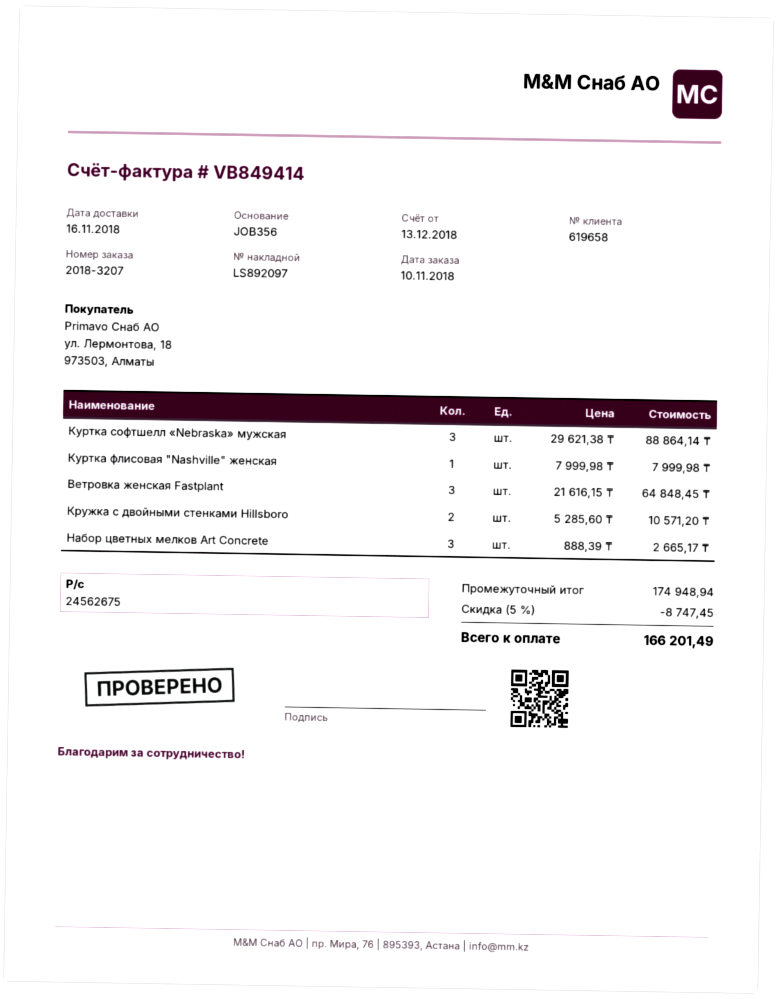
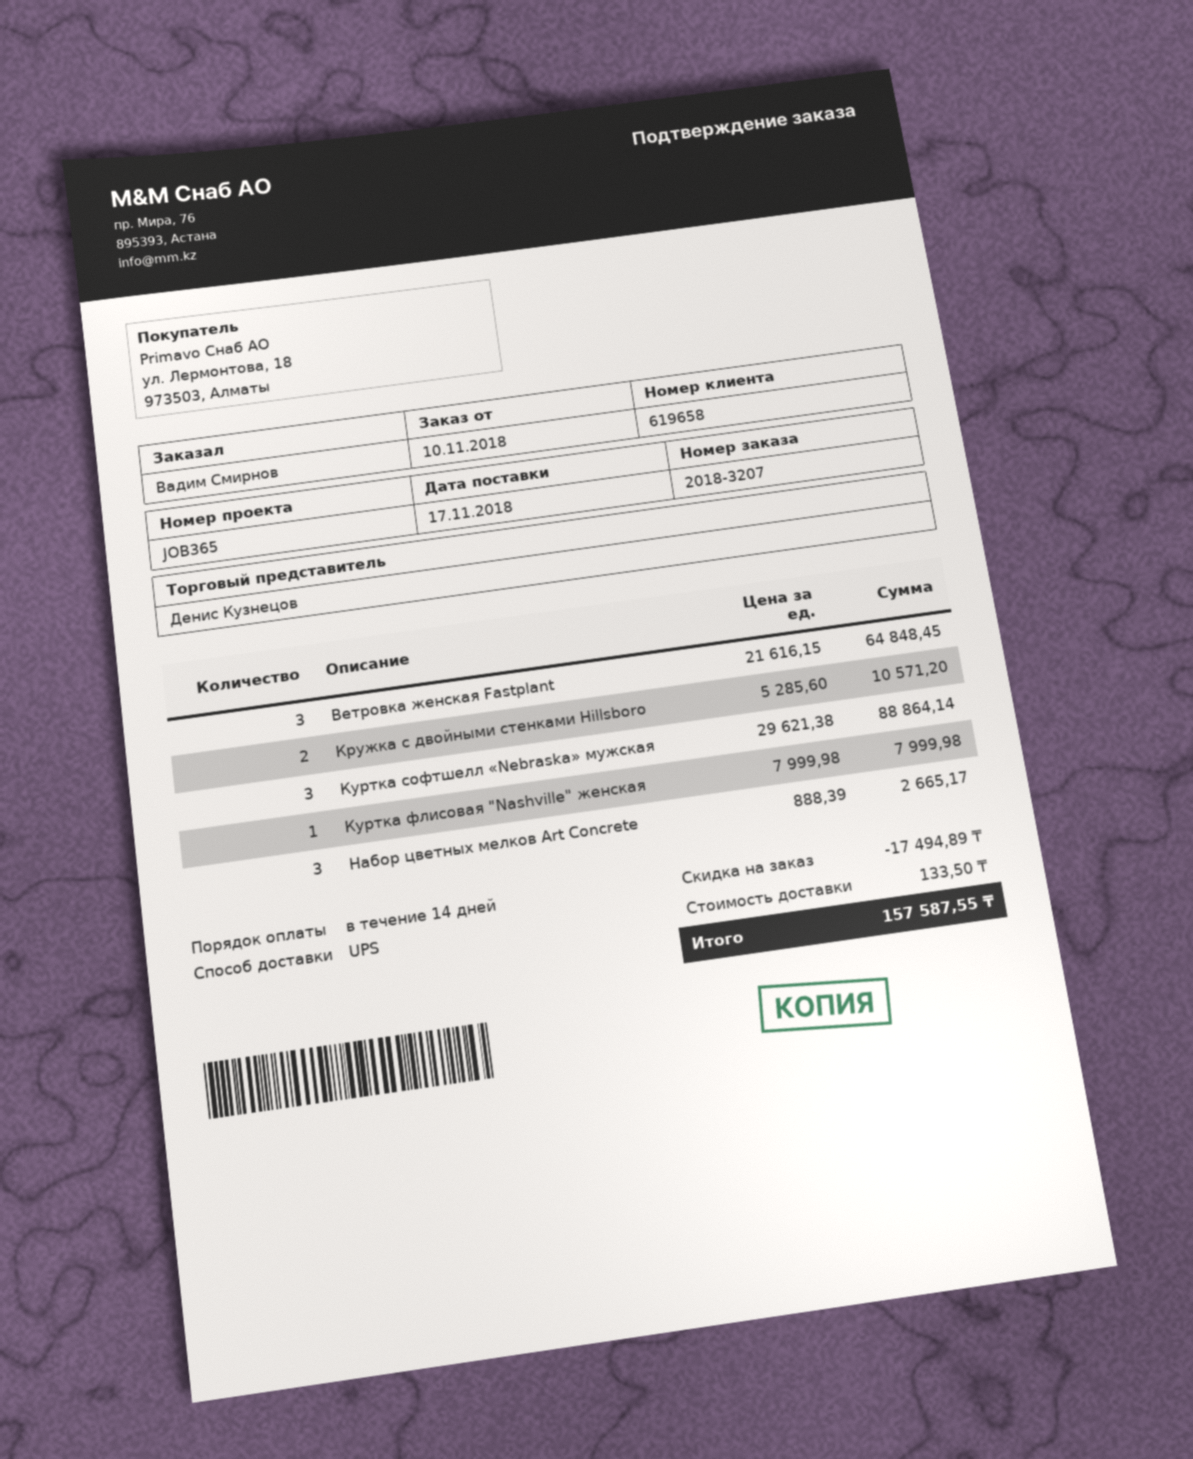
delivery date: 2018-11-16 -> 2018-11-17
reference: JOB356 -> JOB365
discount: 8747.45 -> 17494.89
shipping: none -> 133.50
total: 166201.49 -> 157587.55

